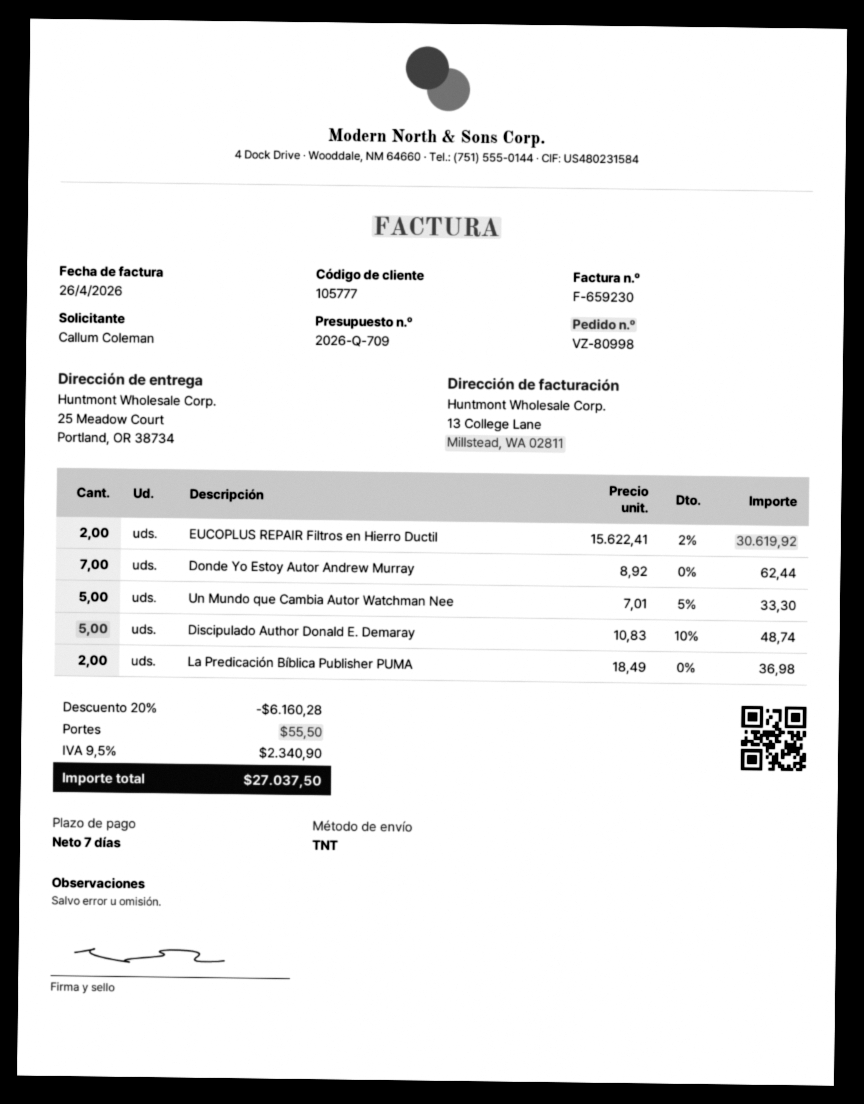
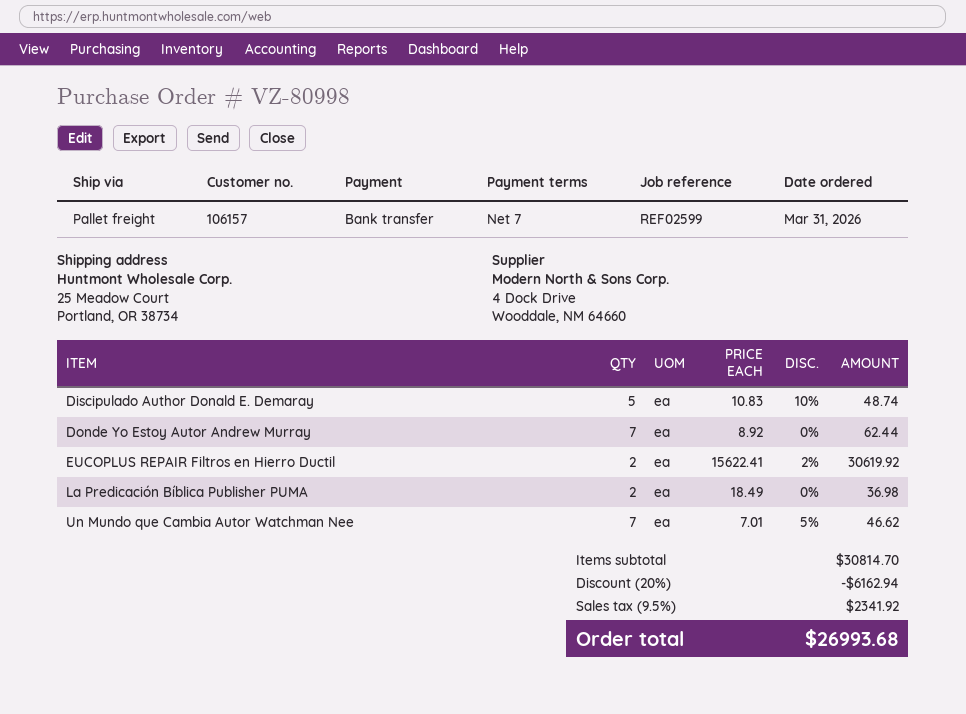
customer number: 105777 -> 106157
shipping method: TNT -> pallet freight
Un Mundo que Cambia Autor Watchman Nee: 5 x 7.01 - 5% = 33.30 -> 7 x 7.01 - 5% = 46.62
discount: 20% = 6160.28 -> 20% = 6162.94
shipping: 55.50 -> none
tax: 9.5% = 2340.90 -> 9.5% = 2341.92
total: 27037.50 -> 26993.68

